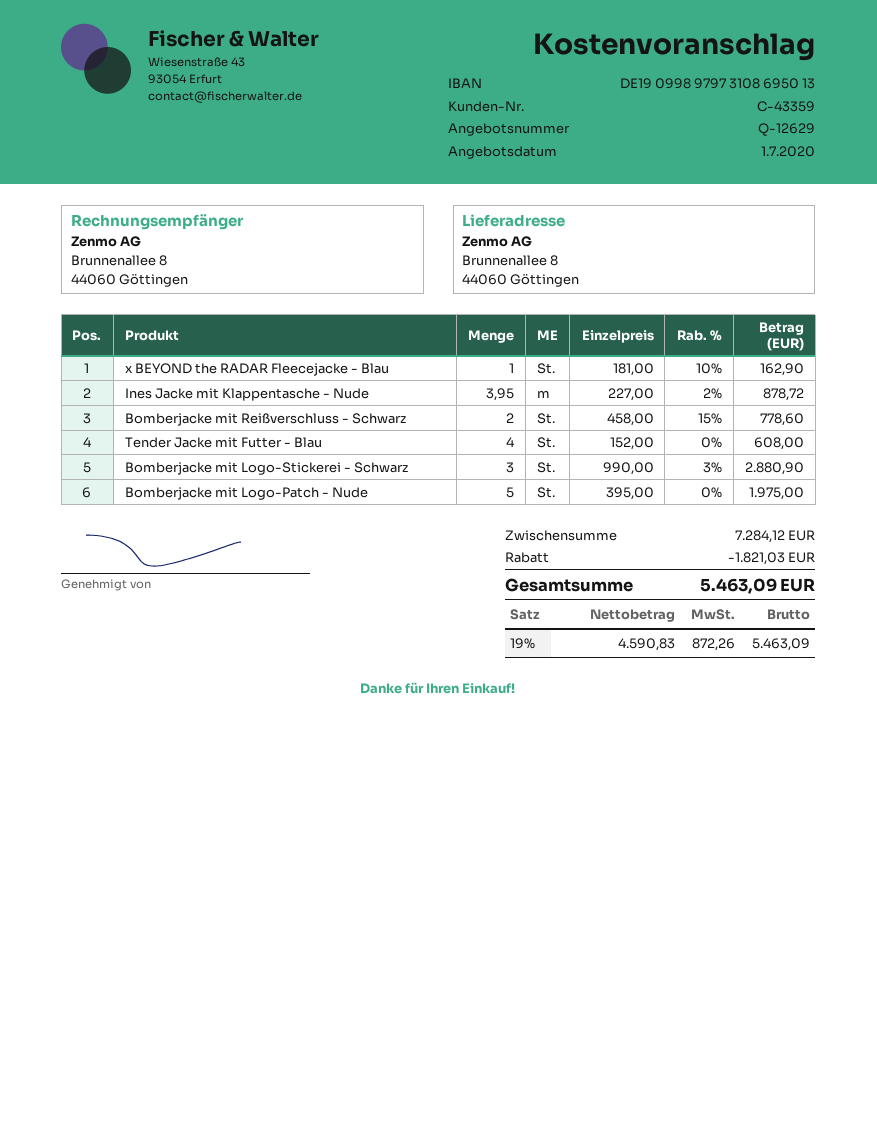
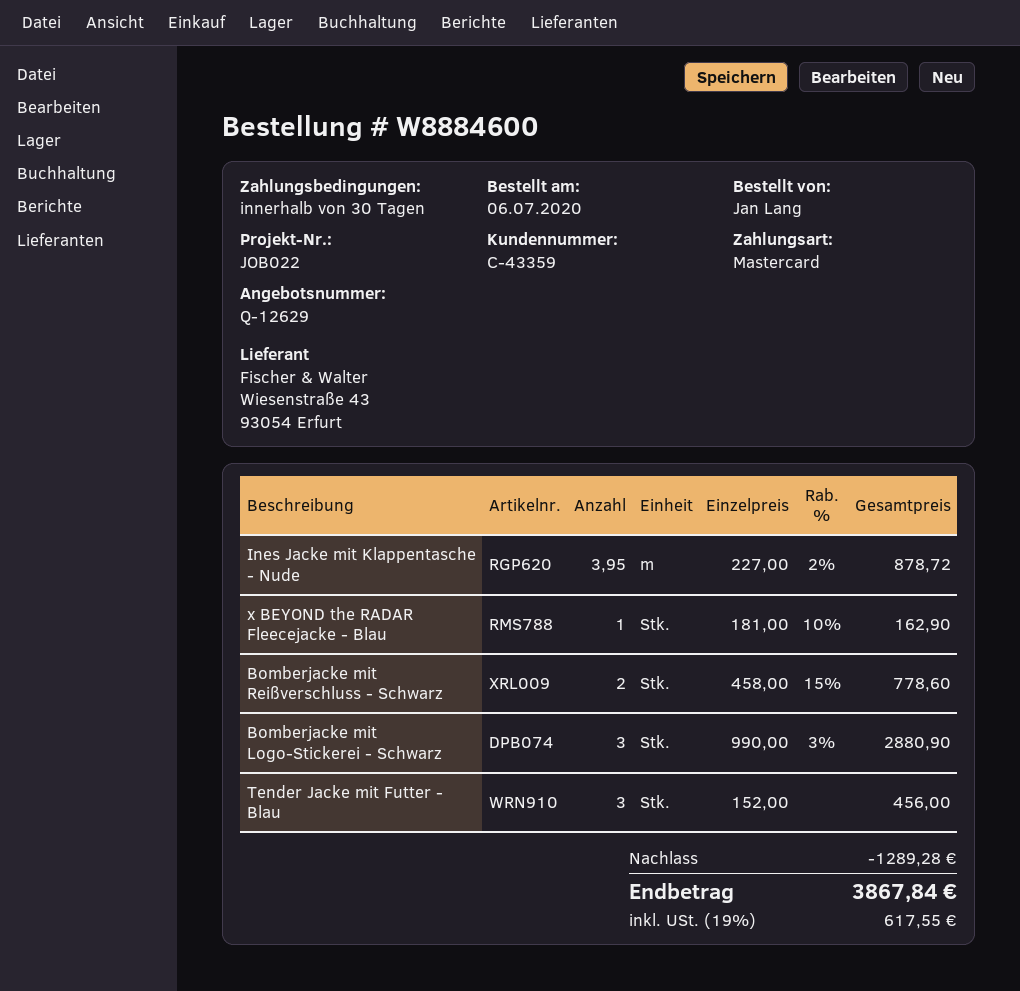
Tender Jacke mit Futter - Blau: 4 x 152.00 = 608.00 -> 3 x 152.00 = 456.00
Bomberjacke mit Logo-Patch - Nude: 5 x 395.00 = 1975.00 -> none
discount: 1821.03 -> 1289.28
tax: 19% = 872.26 -> 19% = 617.55
total: 5463.09 -> 3867.84

